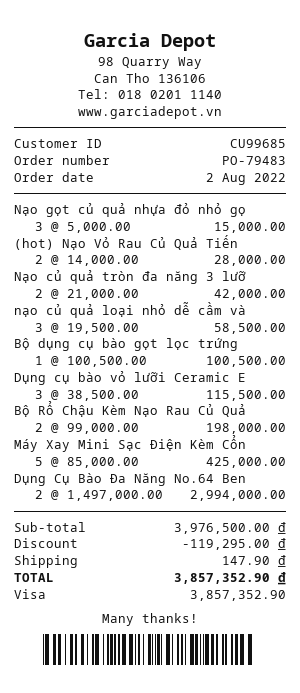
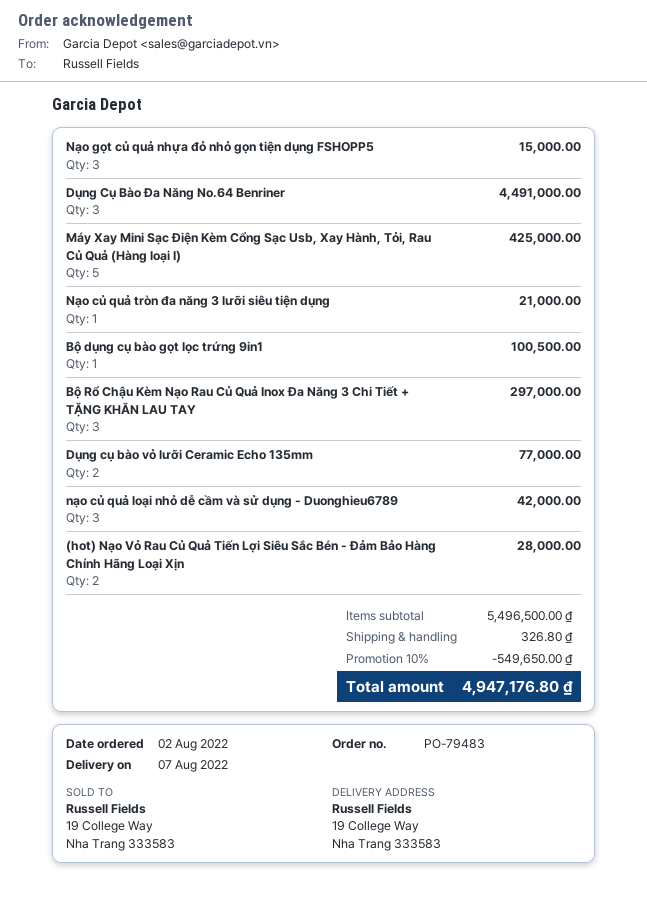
Nạo củ quả tròn đa năng 3 lưỡ: 2 for 42000.00 -> 1 for 21000.00
nạo củ quả loại nhỏ dễ cầm và: 3 for 58500.00 -> 3 for 42000.00
Dụng cụ bào vỏ lưỡi Ceramic E: 3 for 115500.00 -> 2 for 77000.00
Bộ Rổ Chậu Kèm Nạo Rau Củ Quả: 2 for 198000.00 -> 3 for 297000.00
Dụng Cụ Bào Đa Năng No.64 Ben: 2 for 2994000.00 -> 3 for 4491000.00
subtotal: 3976500.00 -> 5496500.00
discount: 119295.00 -> 549650.00
shipping: 147.90 -> 326.80
total: 3857352.90 -> 4947176.80

